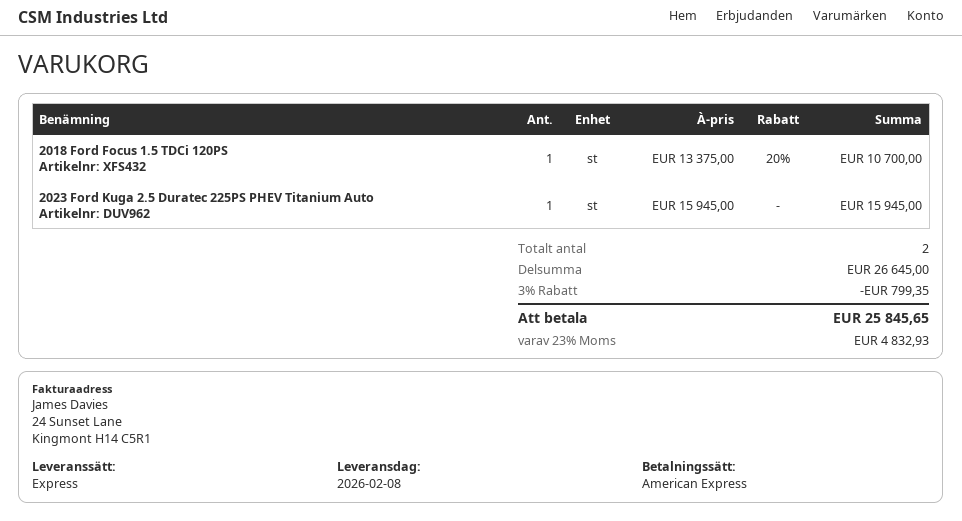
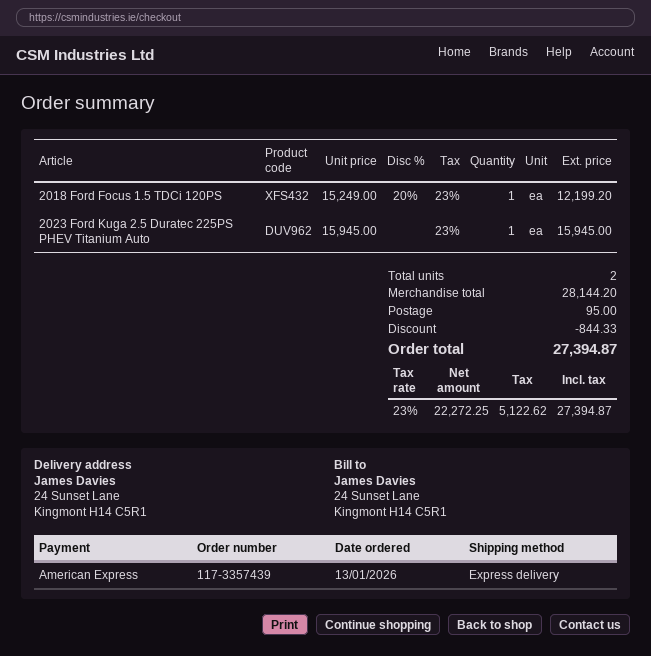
2018 Ford Focus 1.5 TDCi 120PS: 1 x 13375.00 - 20% = 10700.00 -> 1 x 15249.00 - 20% = 12199.20
subtotal: 26645.00 -> 28144.20
discount: 799.35 -> 844.33
shipping: none -> 95.00
tax: 23% = 4832.93 -> 23% = 5122.62
total: 25845.65 -> 27394.87

